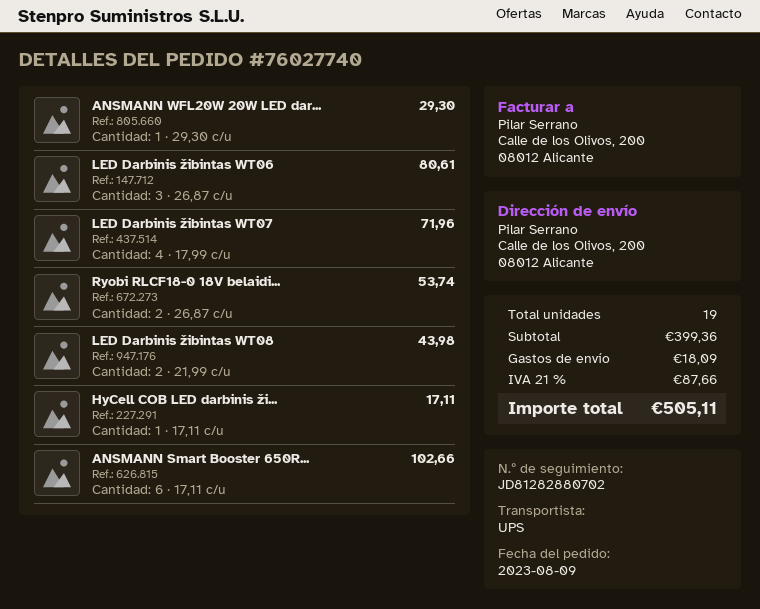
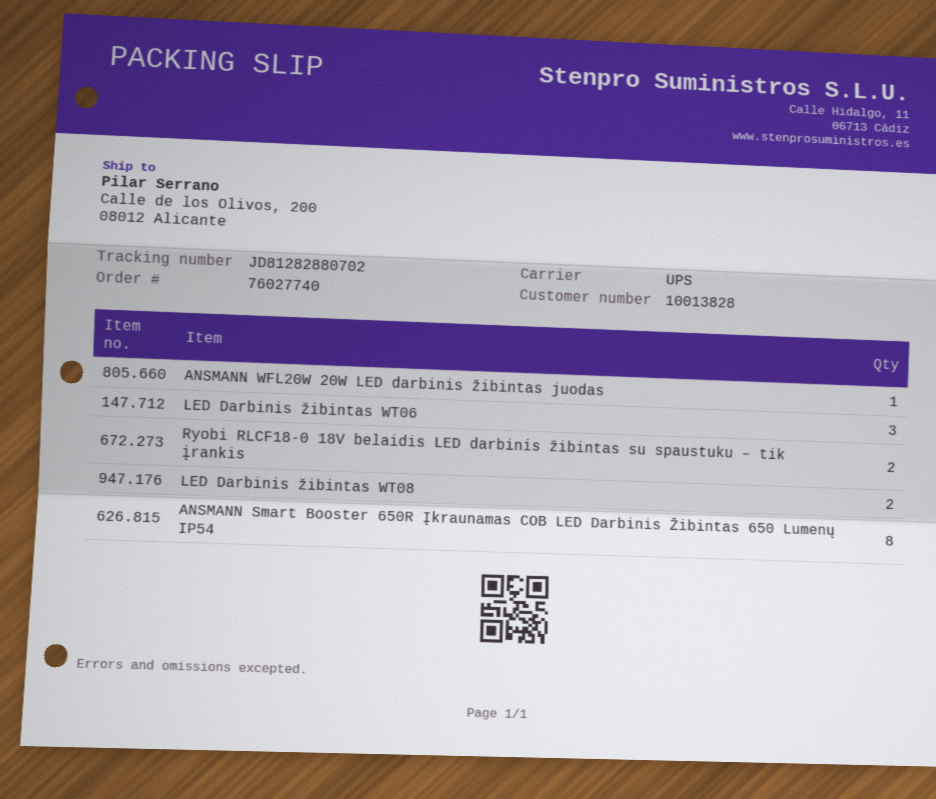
LED Darbinis žibintas WT07: 4 -> none
HyCell COB LED darbinis ži...: 1 -> none
ANSMANN Smart Booster 650R...: 6 -> 8

